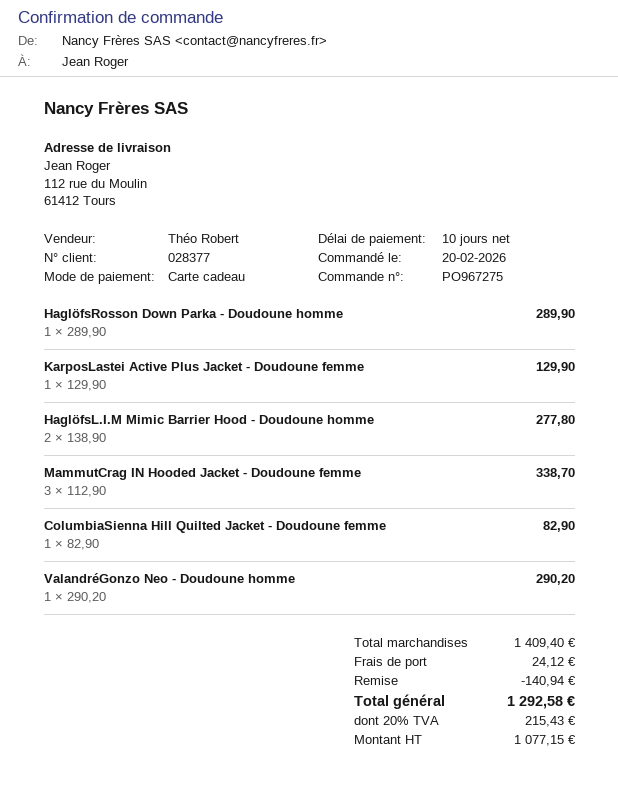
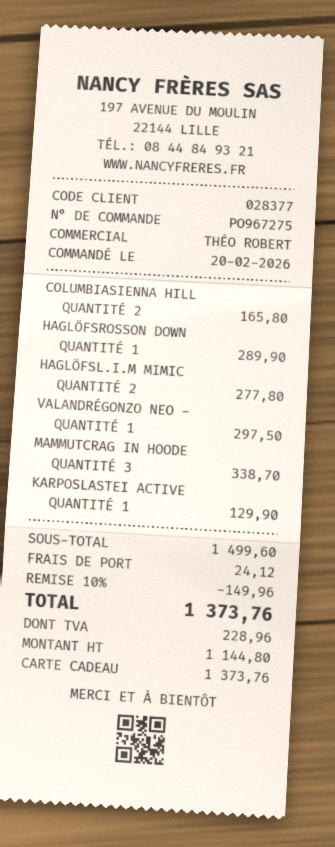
ColumbiaSienna Hill Quilted Jacket - Doudoune femme: 1 for 82.90 -> 2 for 165.80
ValandréGonzo Neo - Doudoune homme: 1 for 290.20 -> 1 for 297.50
subtotal: 1409.40 -> 1499.60
discount: 140.94 -> 149.96
net: 1077.15 -> 1144.80
tax: 215.43 -> 228.96
total: 1292.58 -> 1373.76

